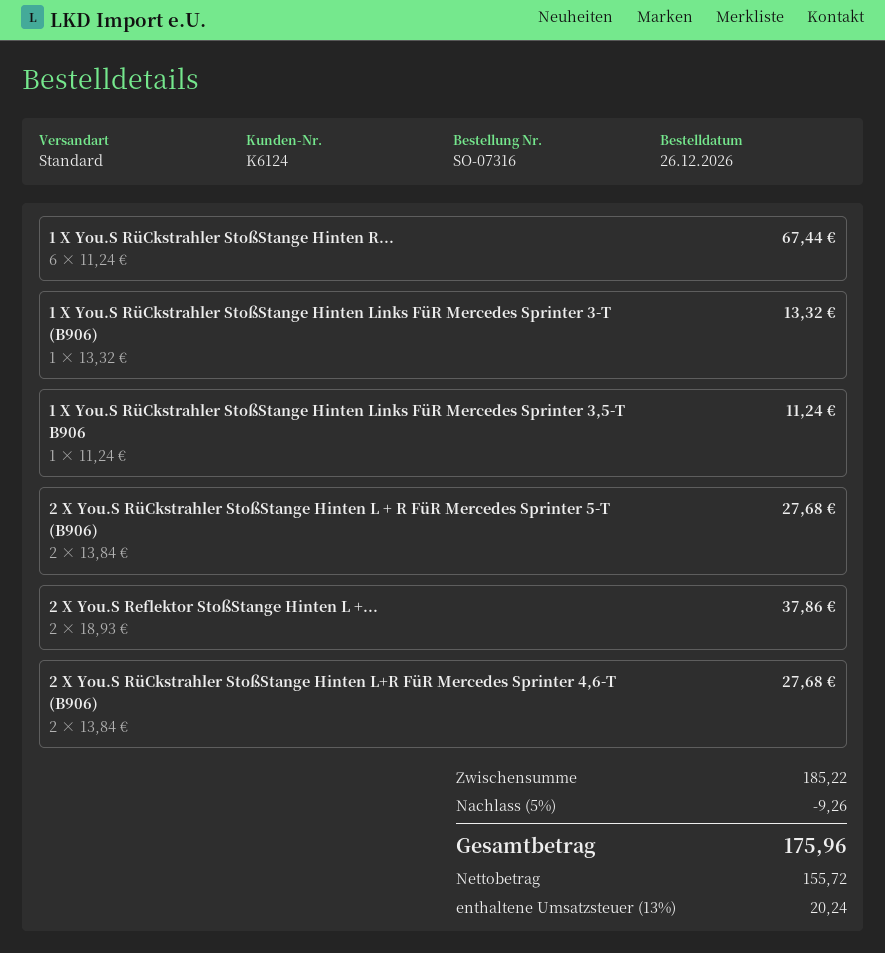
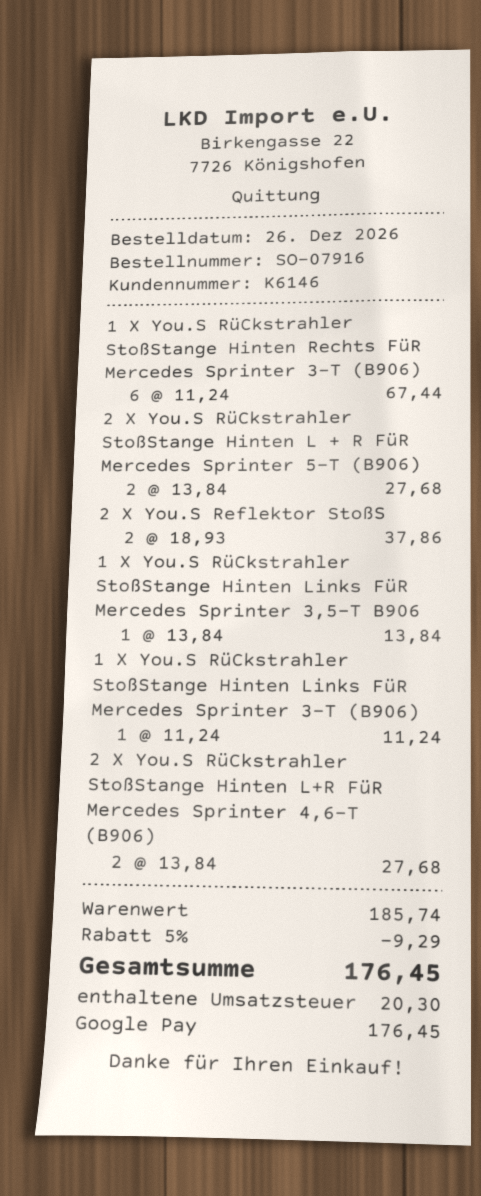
order number: SO-07316 -> SO-07916
customer number: K6124 -> K6146
1 X You.S RüCkstrahler StoßStange Hinten Links FüR Mercedes Sprinter 3-T (B906): 1 x 13.32 = 13.32 -> 1 x 11.24 = 11.24
1 X You.S RüCkstrahler StoßStange Hinten Links FüR Mercedes Sprinter 3,5-T B906: 1 x 11.24 = 11.24 -> 1 x 13.84 = 13.84
subtotal: 185.22 -> 185.74
discount: 5% = 9.26 -> 5% = 9.29
tax: 20.24 -> 20.30
total: 175.96 -> 176.45

